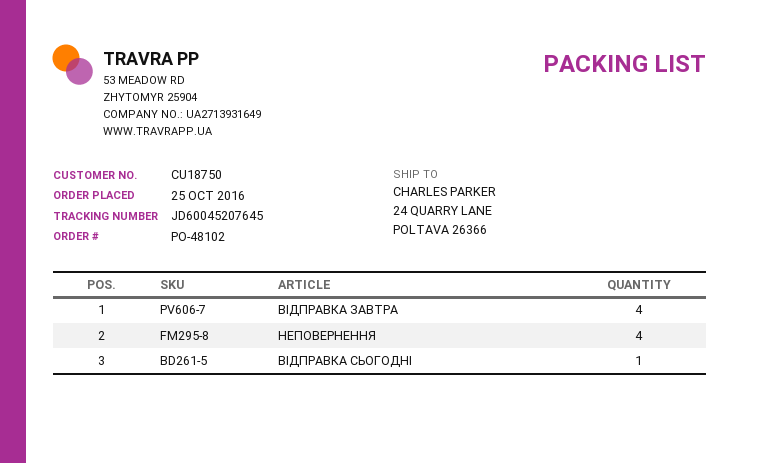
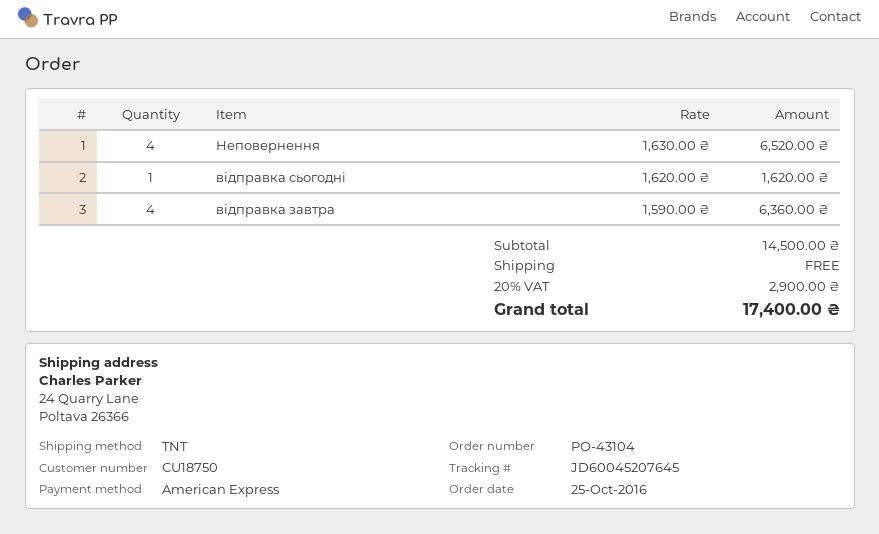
order number: PO-48102 -> PO-43104

